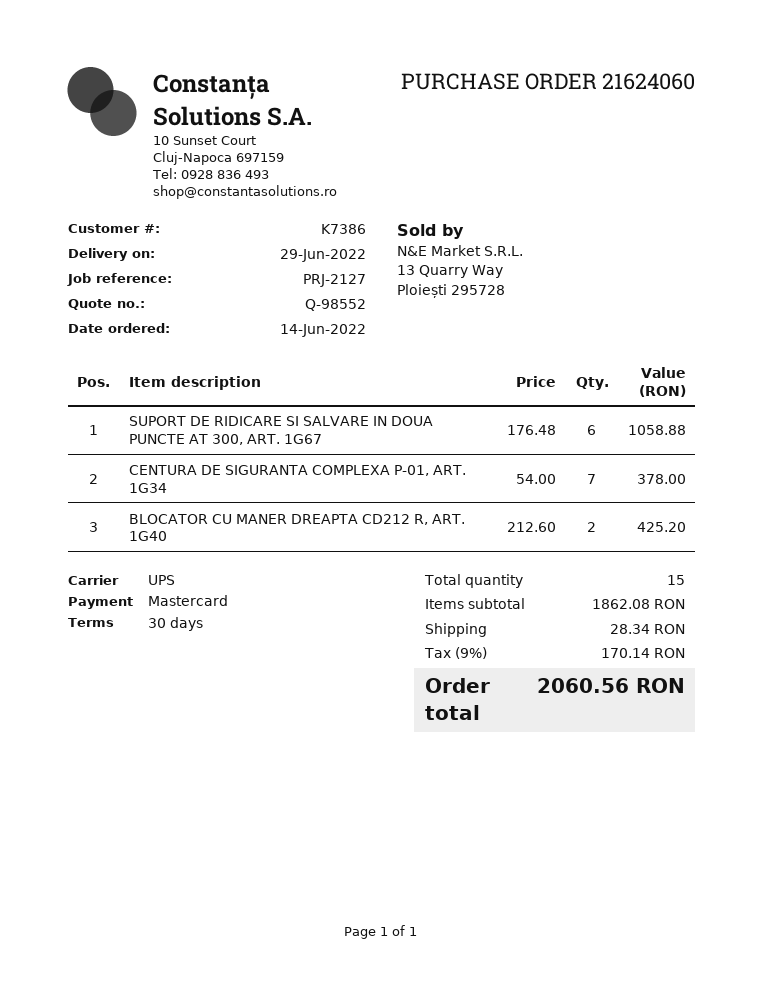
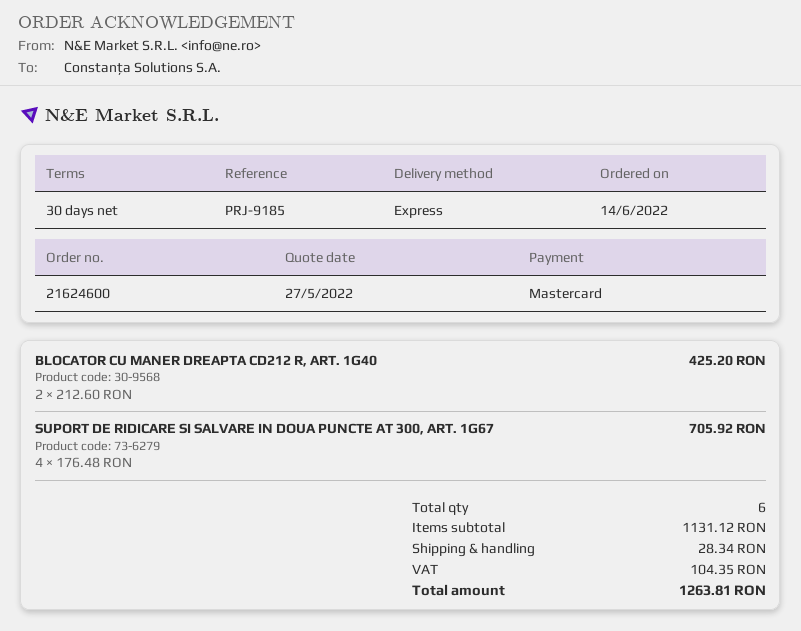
order number: 21624060 -> 21624600
reference: PRJ-2127 -> PRJ-9185
shipping method: UPS -> express
SUPORT DE RIDICARE SI SALVARE IN DOUA PUNCTE AT 300, ART. 1G67: 6 x 176.48 = 1058.88 -> 4 x 176.48 = 705.92
CENTURA DE SIGURANTA COMPLEXA P-01, ART. 1G34: 7 x 54.00 = 378.00 -> none
total quantity: 15 -> 6
subtotal: 1862.08 -> 1131.12
tax: 170.14 -> 104.35
total: 2060.56 -> 1263.81

